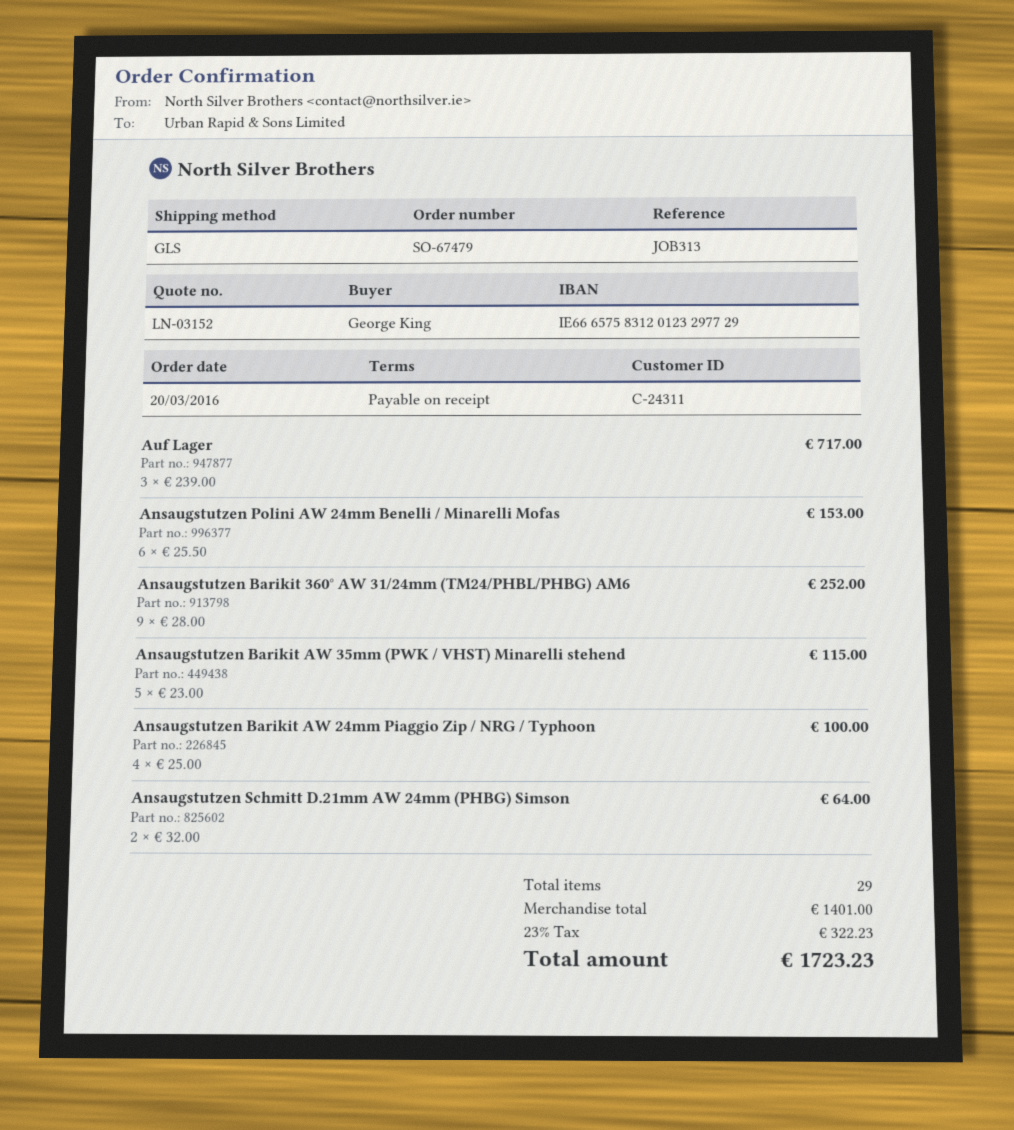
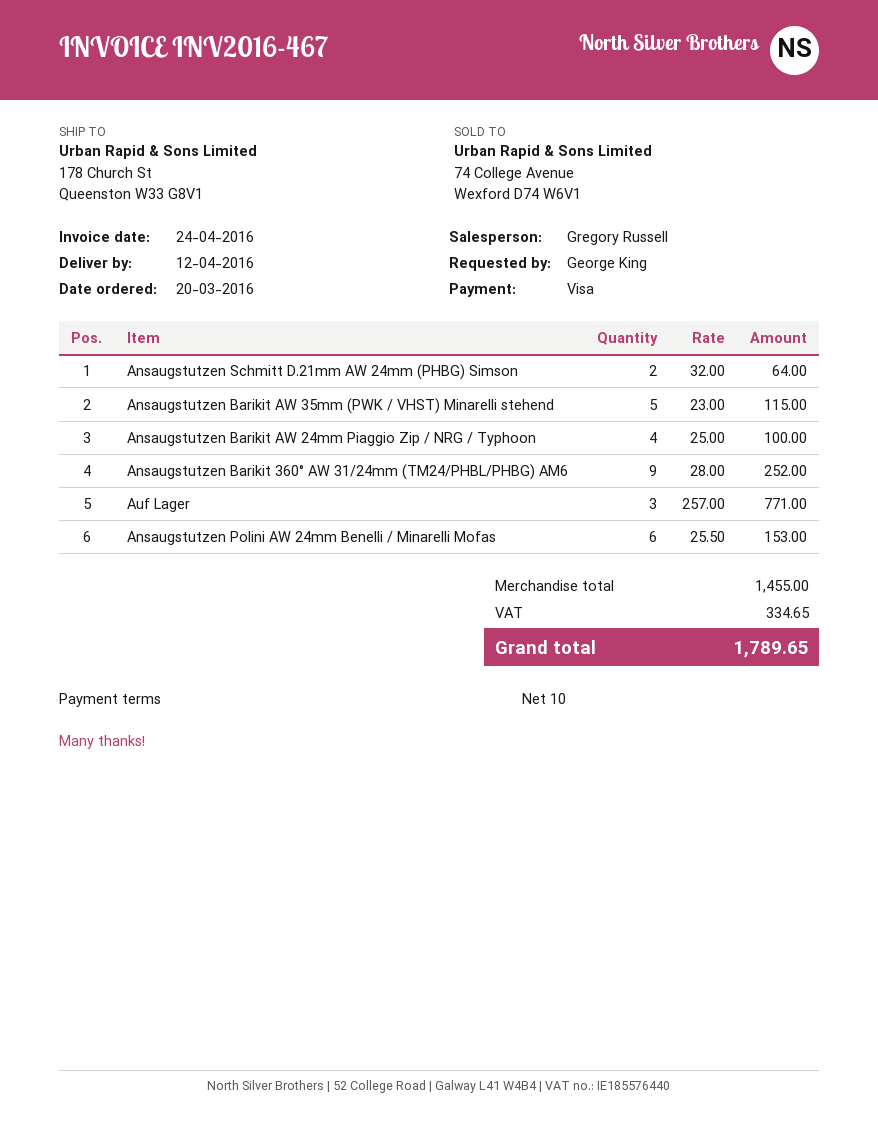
payment terms: on receipt -> 10 days
Auf Lager: 3 x 239.00 = 717.00 -> 3 x 257.00 = 771.00
subtotal: 1401.00 -> 1455.00
tax: 322.23 -> 334.65
total: 1723.23 -> 1789.65

